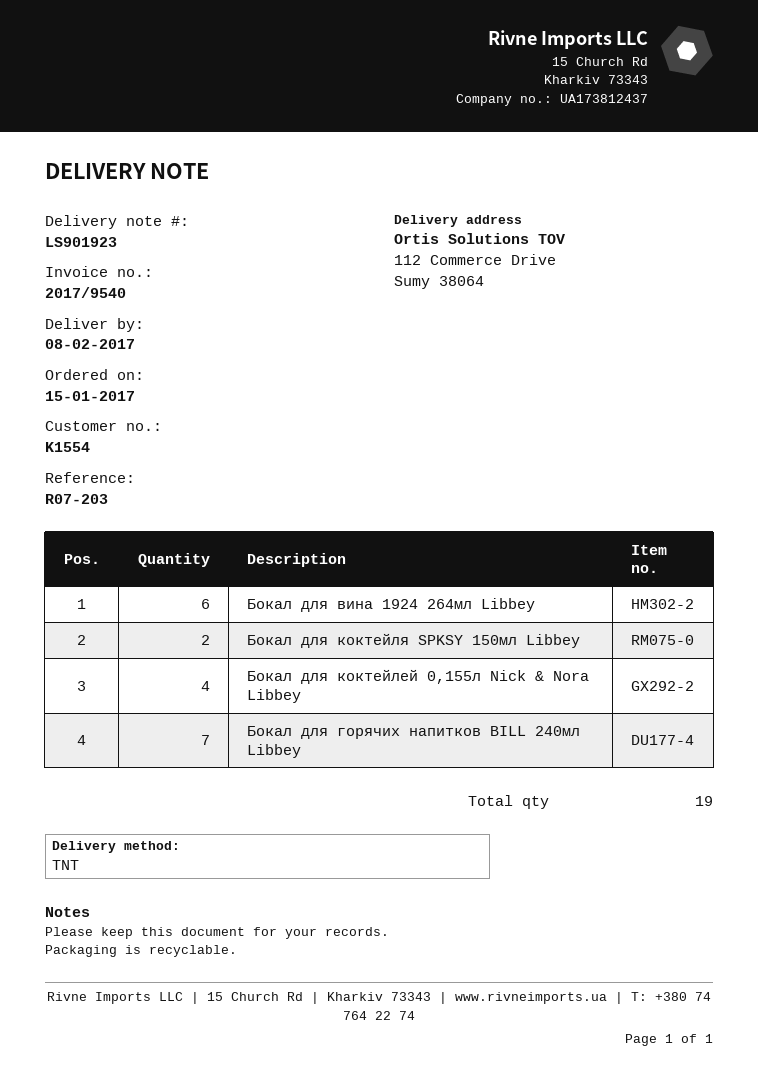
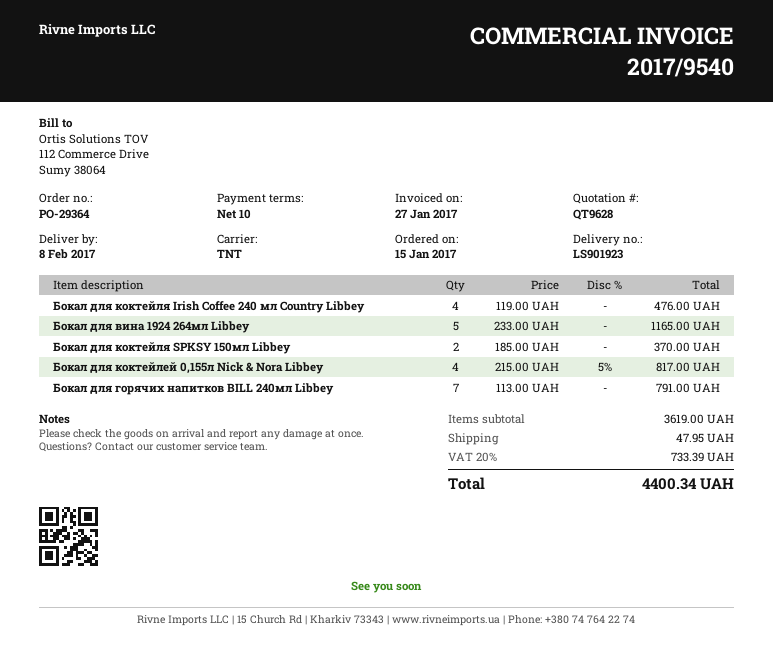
Бокал для вина 1924 264мл Libbey: 6 -> 5
Бокал для коктейля Irish Coffee 240 мл Country Libbey: none -> 4

